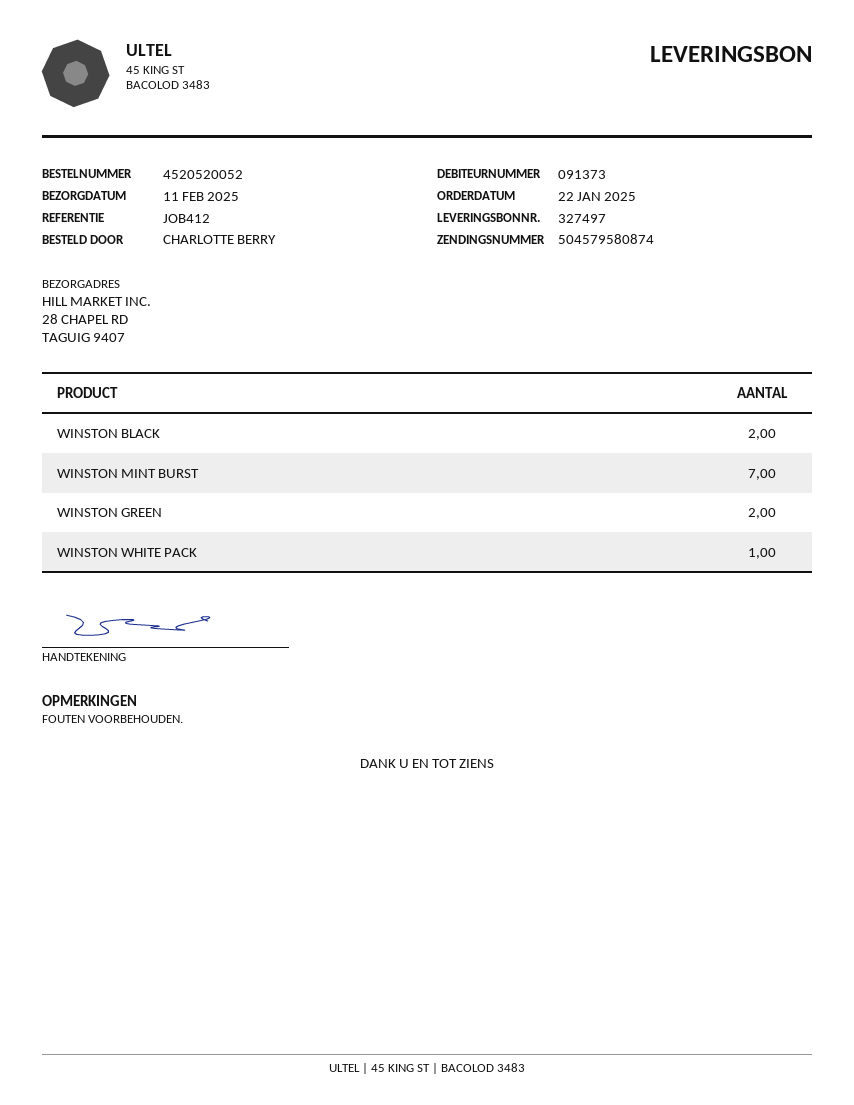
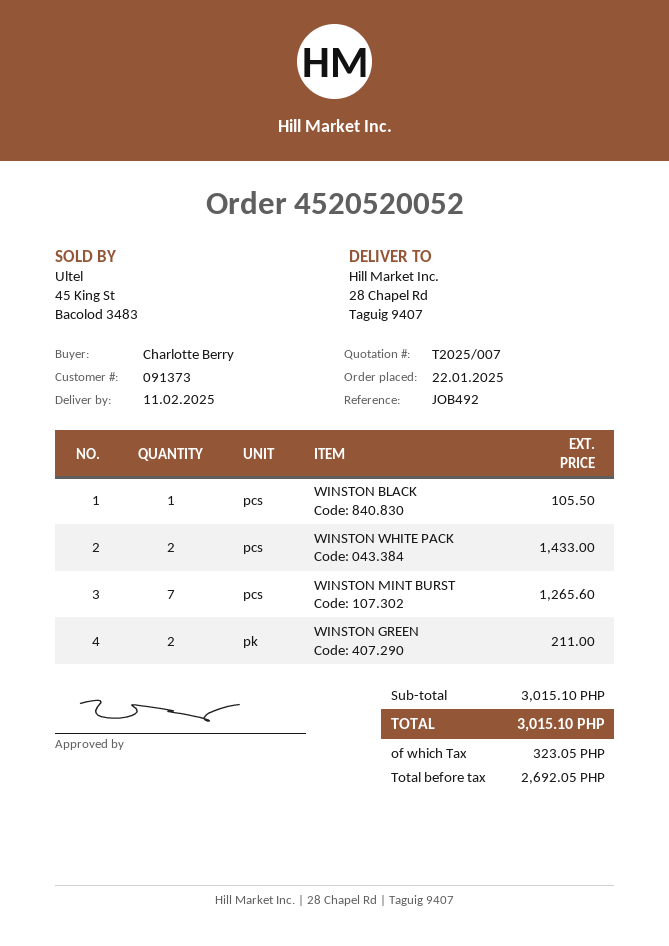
reference: JOB412 -> JOB492
WINSTON BLACK: 2 -> 1
WINSTON WHITE PACK: 1 -> 2

